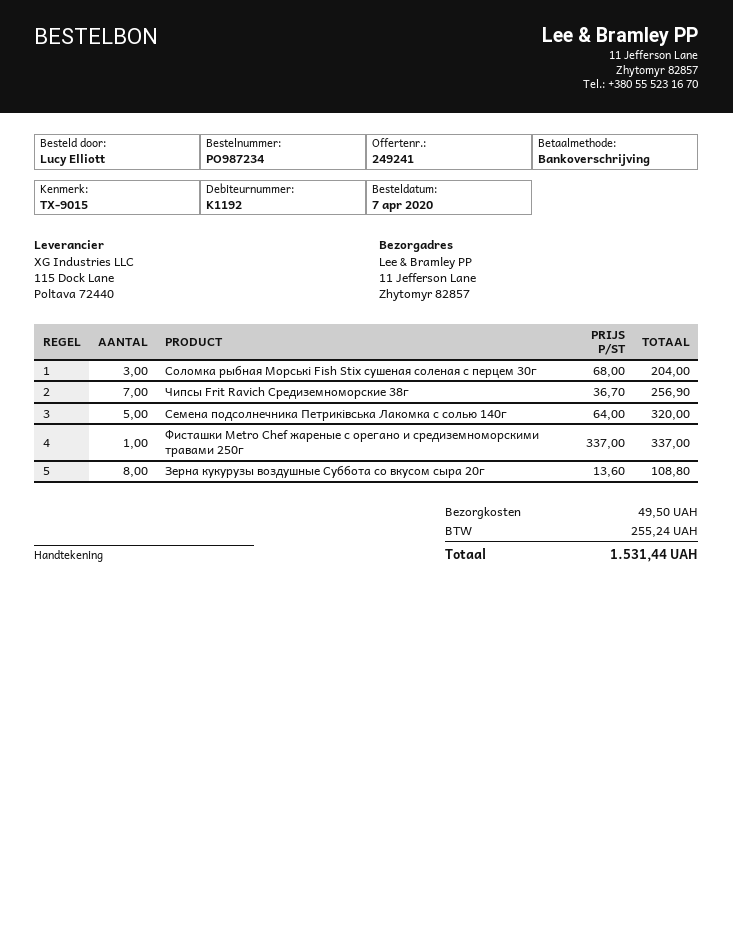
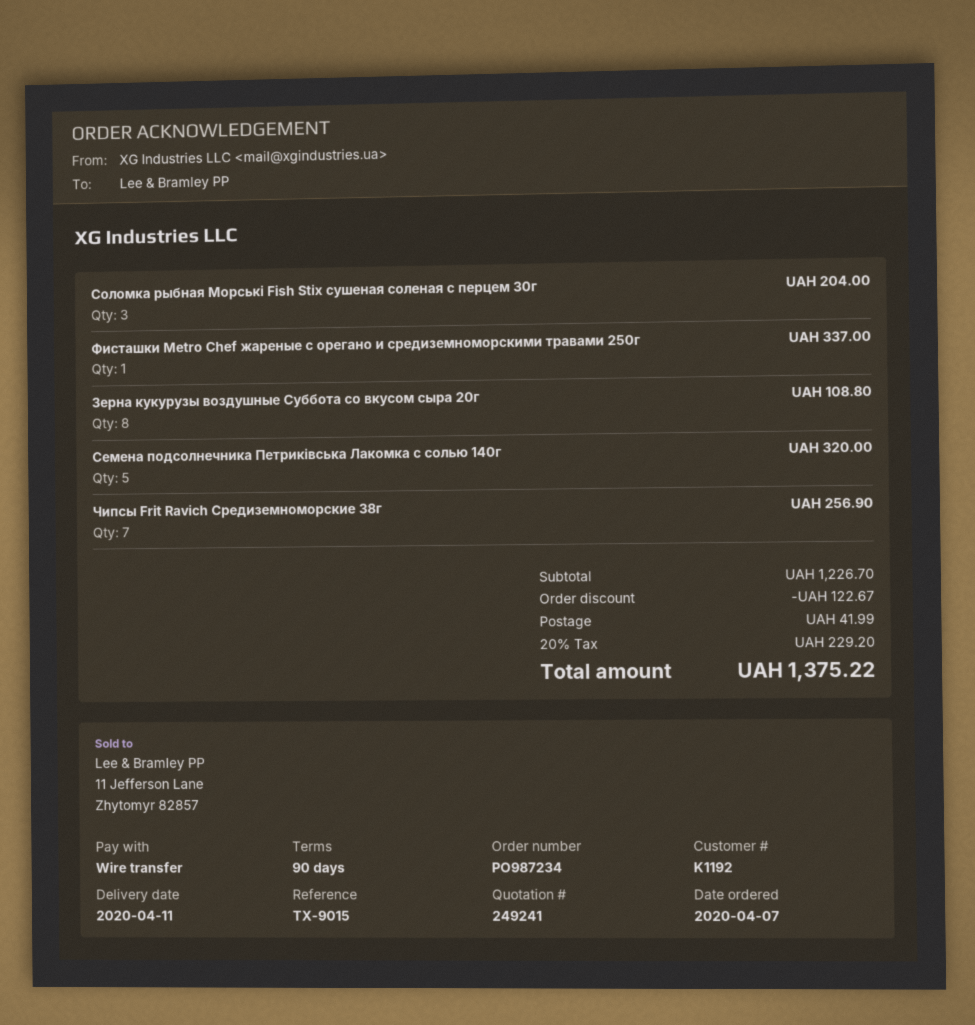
discount: none -> 122.67
shipping: 49.50 -> 41.99
tax: 255.24 -> 229.20
total: 1531.44 -> 1375.22

